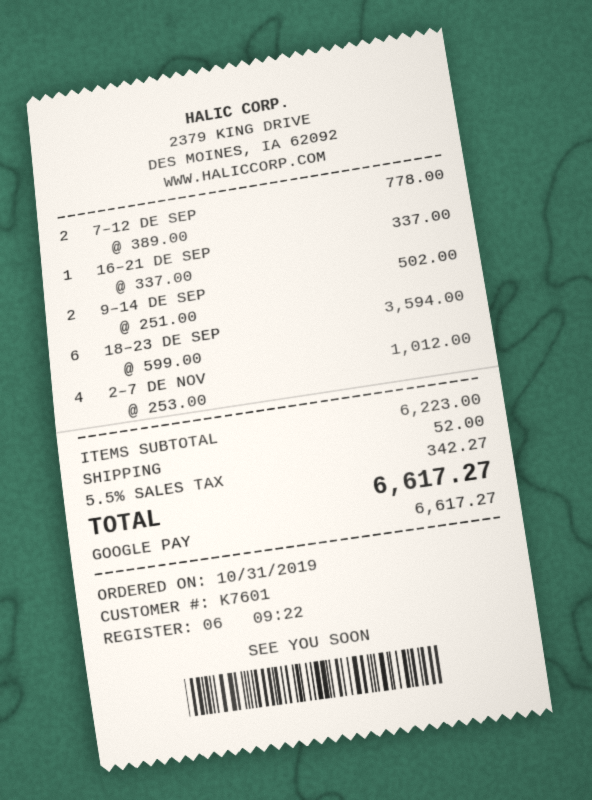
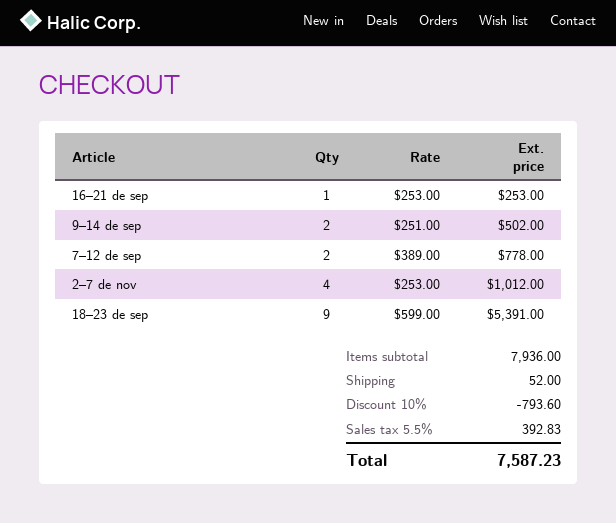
16–21 DE SEP: 1 x 337.00 = 337.00 -> 1 x 253.00 = 253.00
18–23 DE SEP: 6 x 599.00 = 3594.00 -> 9 x 599.00 = 5391.00
subtotal: 6223.00 -> 7936.00
discount: none -> 10% = 793.60
tax: 5.5% = 342.27 -> 5.5% = 392.83
total: 6617.27 -> 7587.23

